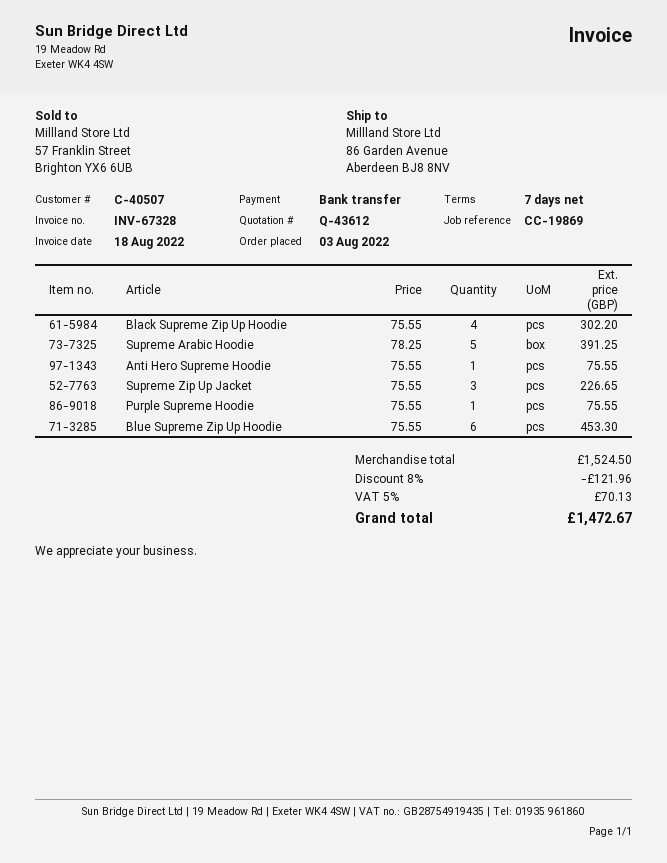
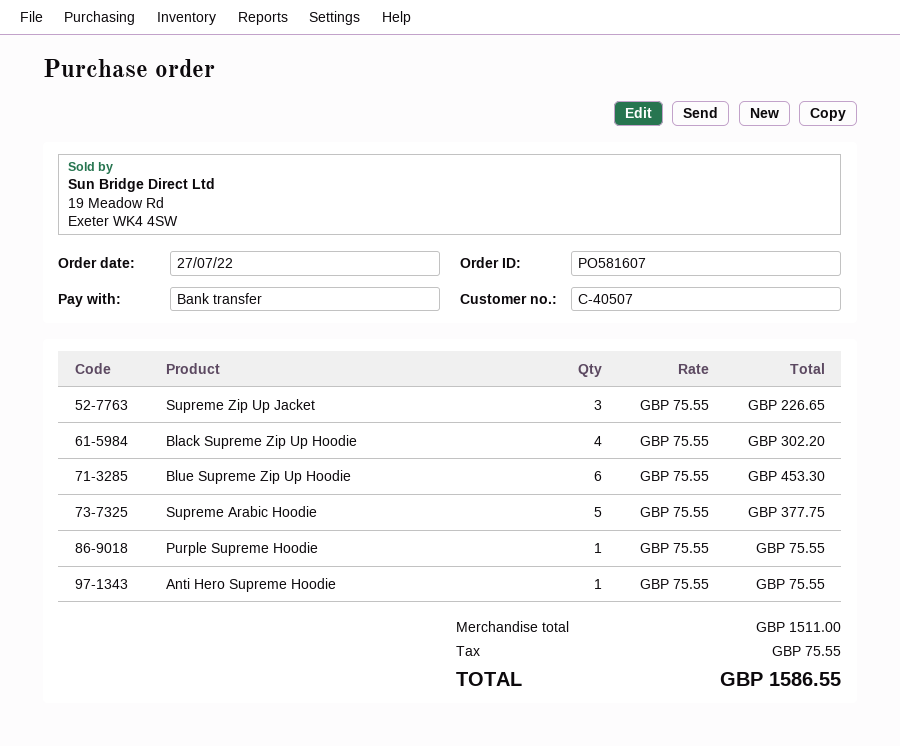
order date: 2022-08-03 -> 2022-07-27
Supreme Arabic Hoodie: 5 x 78.25 = 391.25 -> 5 x 75.55 = 377.75
subtotal: 1524.50 -> 1511.00
discount: 8% = 121.96 -> none
tax: 70.13 -> 75.55
total: 1472.67 -> 1586.55

